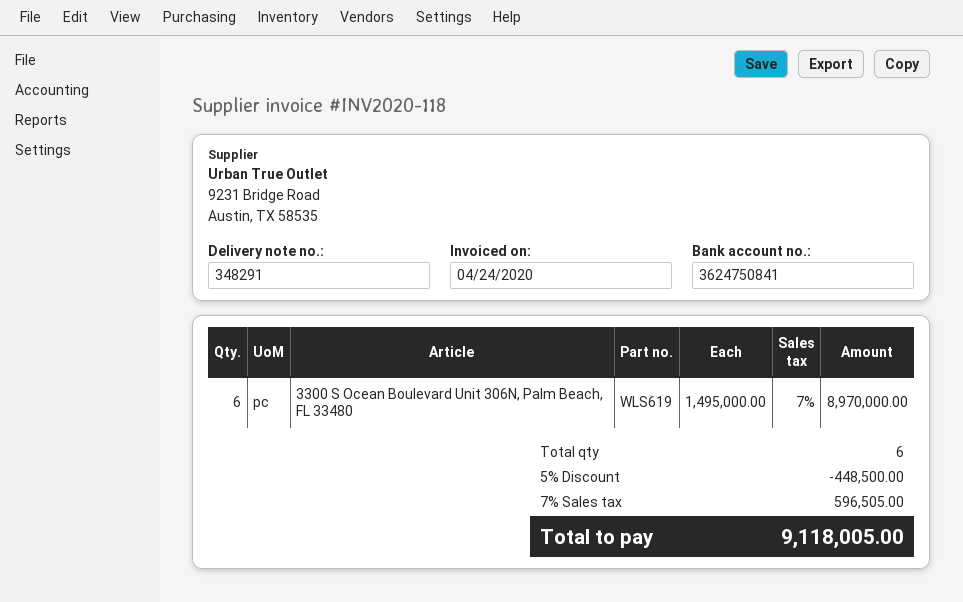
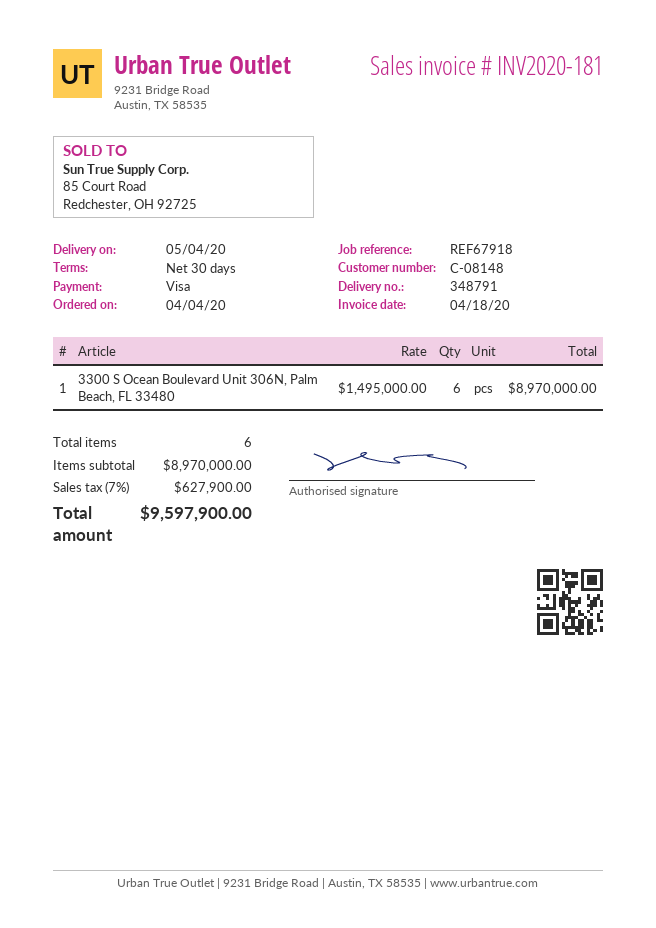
delivery note number: 348291 -> 348791
invoice number: INV2020-118 -> INV2020-181
invoice date: 2020-04-24 -> 2020-04-18
discount: 5% = 448500.00 -> none
tax: 7% = 596505.00 -> 7% = 627900.00
total: 9118005.00 -> 9597900.00

